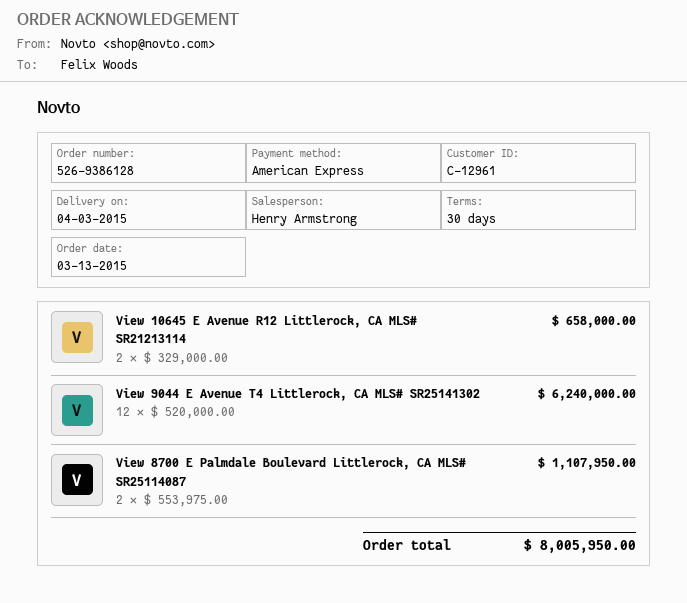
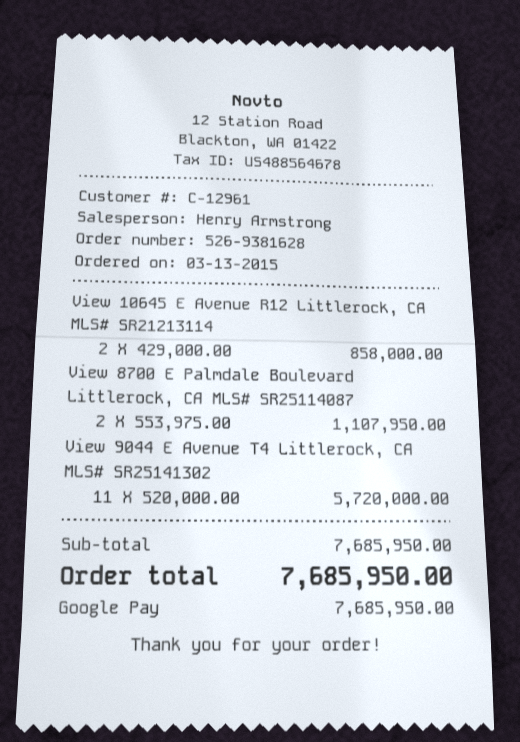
order number: 526-9386128 -> 526-9381628
payment method: American Express -> Google Pay
View 10645 E Avenue R12 Littlerock, CA MLS# SR21213114: 2 x 329000.00 = 658000.00 -> 2 x 429000.00 = 858000.00
View 9044 E Avenue T4 Littlerock, CA MLS# SR25141302: 12 x 520000.00 = 6240000.00 -> 11 x 520000.00 = 5720000.00
total: 8005950.00 -> 7685950.00

